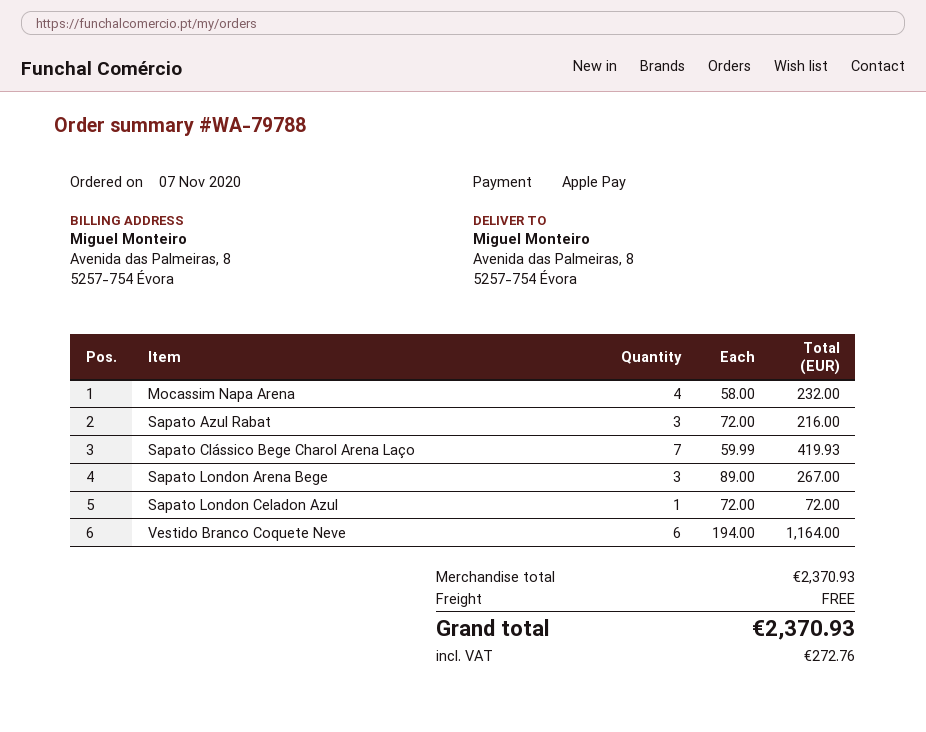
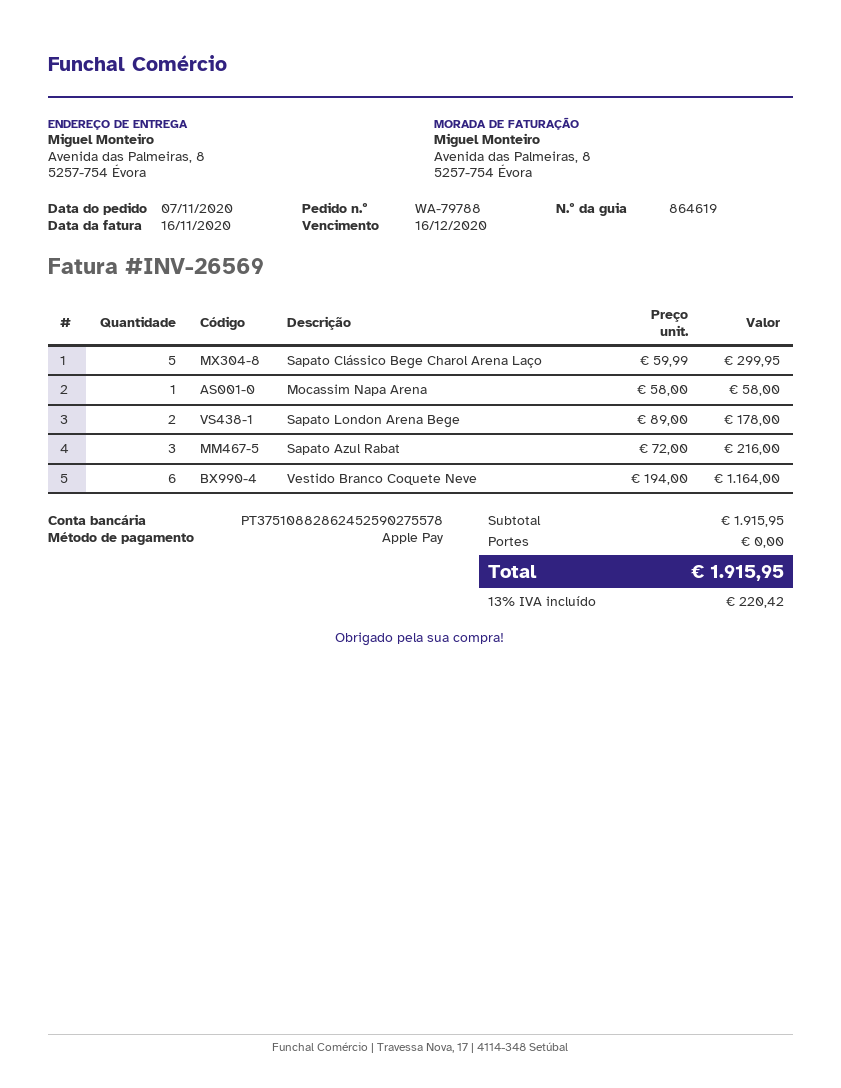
Mocassim Napa Arena: 4 x 58.00 = 232.00 -> 1 x 58.00 = 58.00
Sapato Clássico Bege Charol Arena Laço: 7 x 59.99 = 419.93 -> 5 x 59.99 = 299.95
Sapato London Arena Bege: 3 x 89.00 = 267.00 -> 2 x 89.00 = 178.00
Sapato London Celadon Azul: 1 x 72.00 = 72.00 -> none
subtotal: 2370.93 -> 1915.95
tax: 272.76 -> 220.42
total: 2370.93 -> 1915.95

